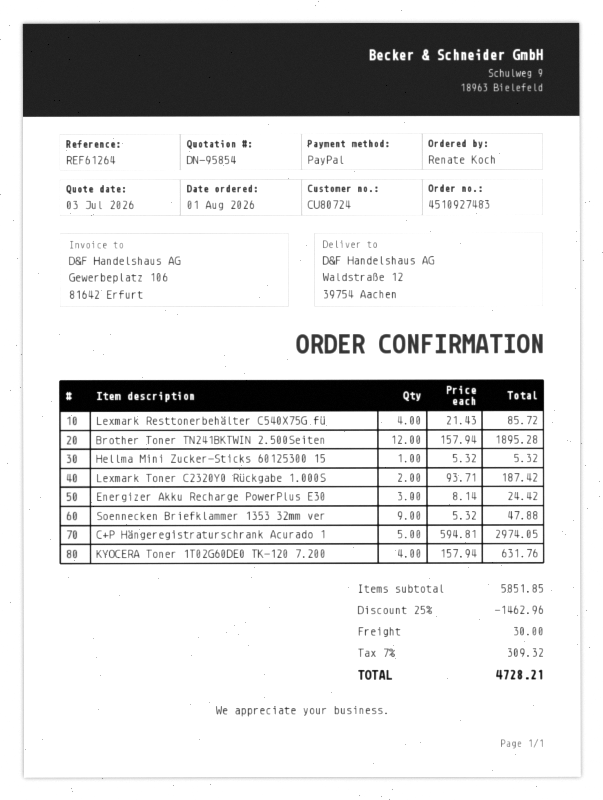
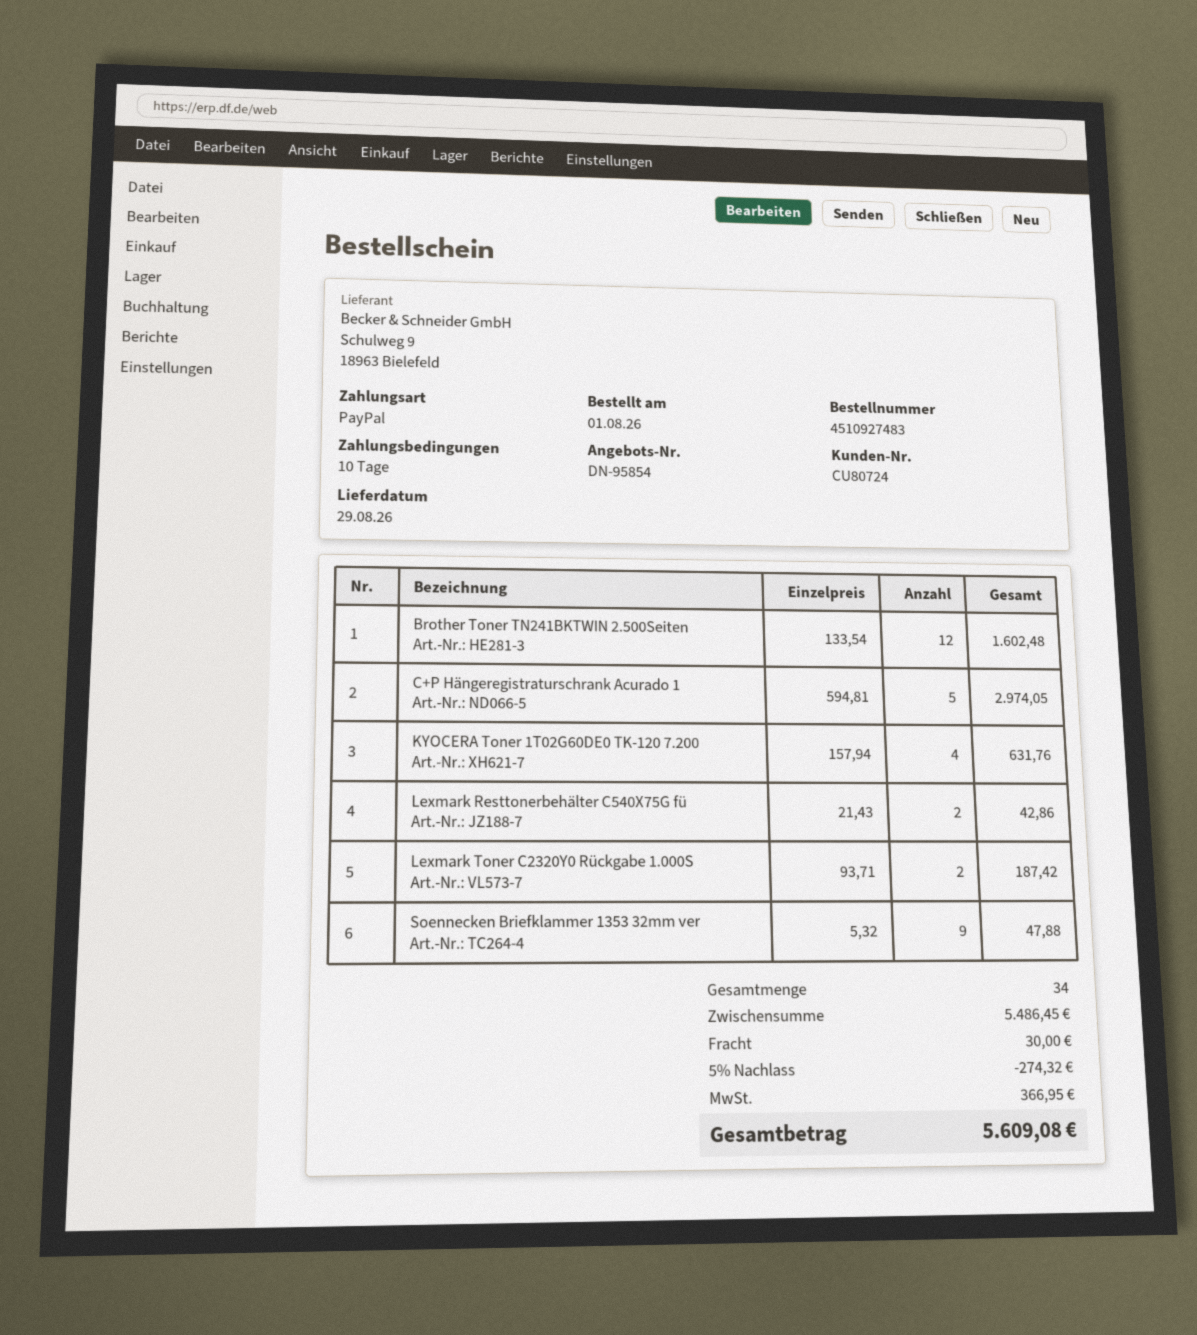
Lexmark Resttonerbehälter C540X75G fü: 4 x 21.43 = 85.72 -> 2 x 21.43 = 42.86
Brother Toner TN241BKTWIN 2.500Seiten: 12 x 157.94 = 1895.28 -> 12 x 133.54 = 1602.48
Hellma Mini Zucker-Sticks 60125300 15: 1 x 5.32 = 5.32 -> none
Energizer Akku Recharge PowerPlus E30: 3 x 8.14 = 24.42 -> none
subtotal: 5851.85 -> 5486.45
discount: 25% = 1462.96 -> 5% = 274.32
tax: 309.32 -> 366.95
total: 4728.21 -> 5609.08

